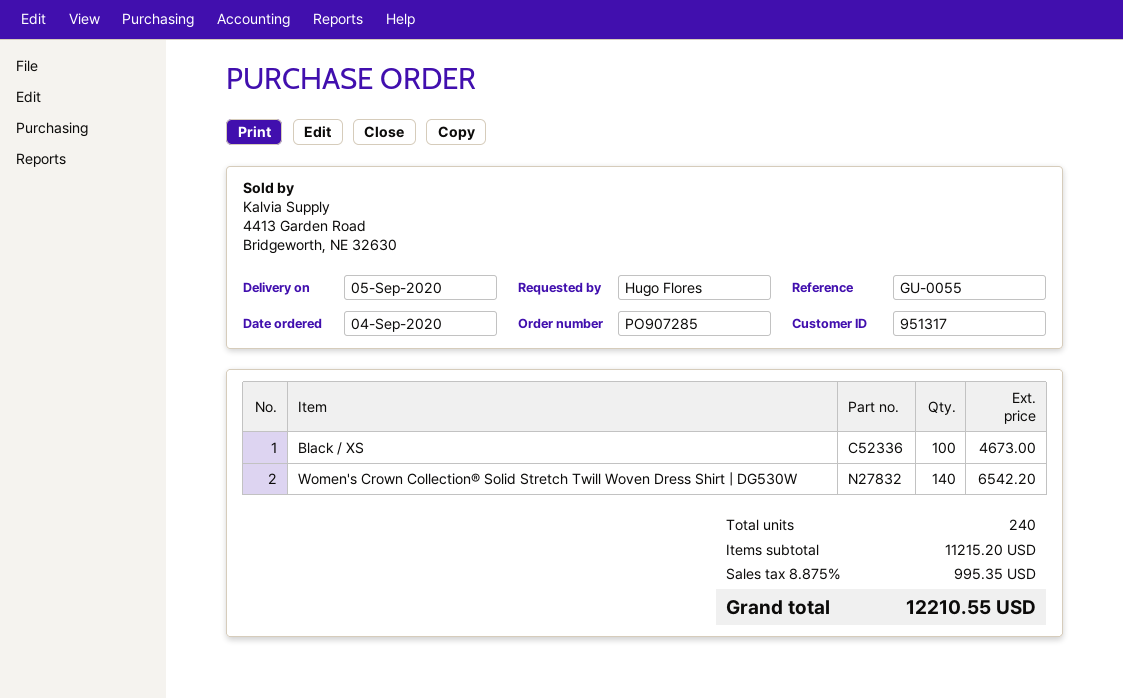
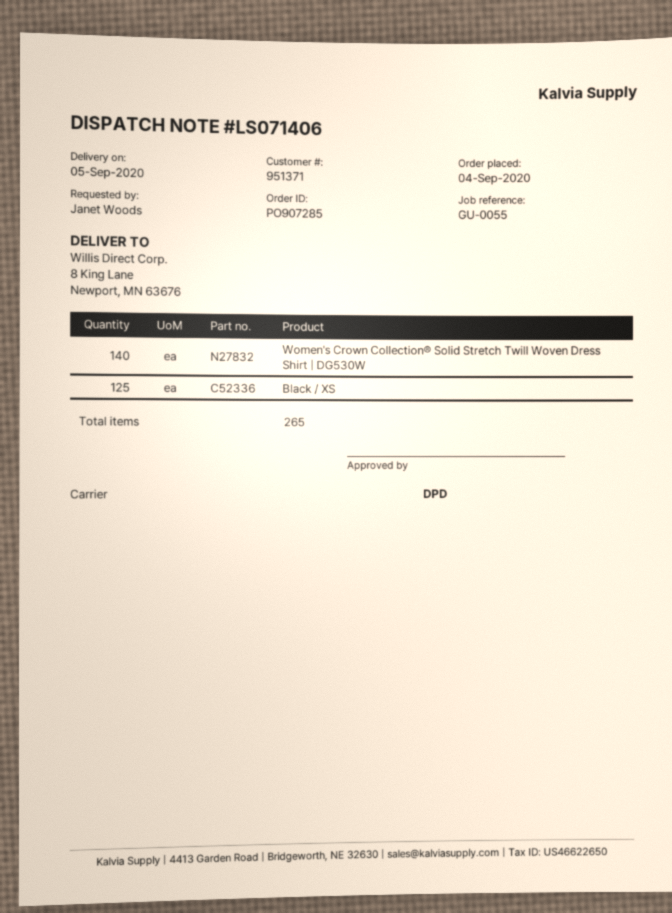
customer number: 951317 -> 951371
ordered by: Hugo Flores -> Janet Woods
Black / XS: 100 -> 125
total quantity: 240 -> 265

